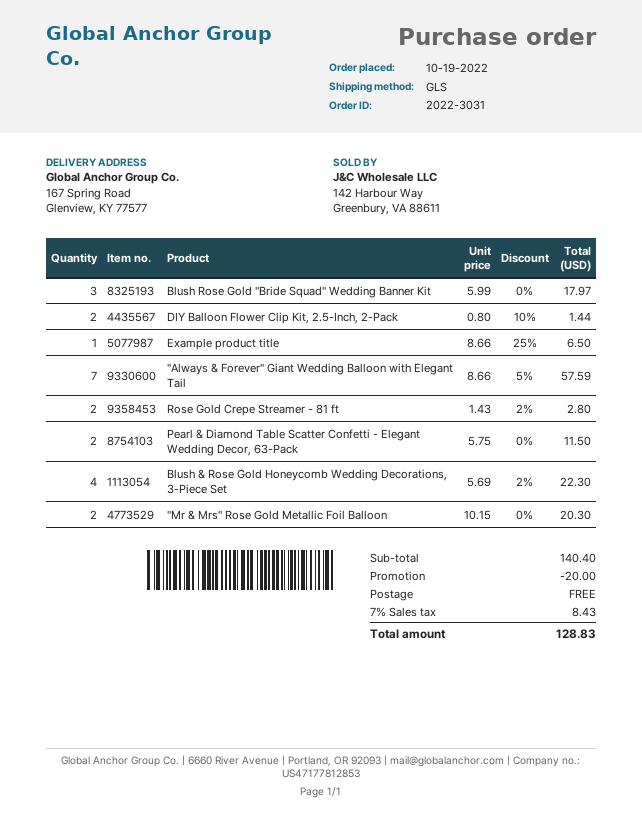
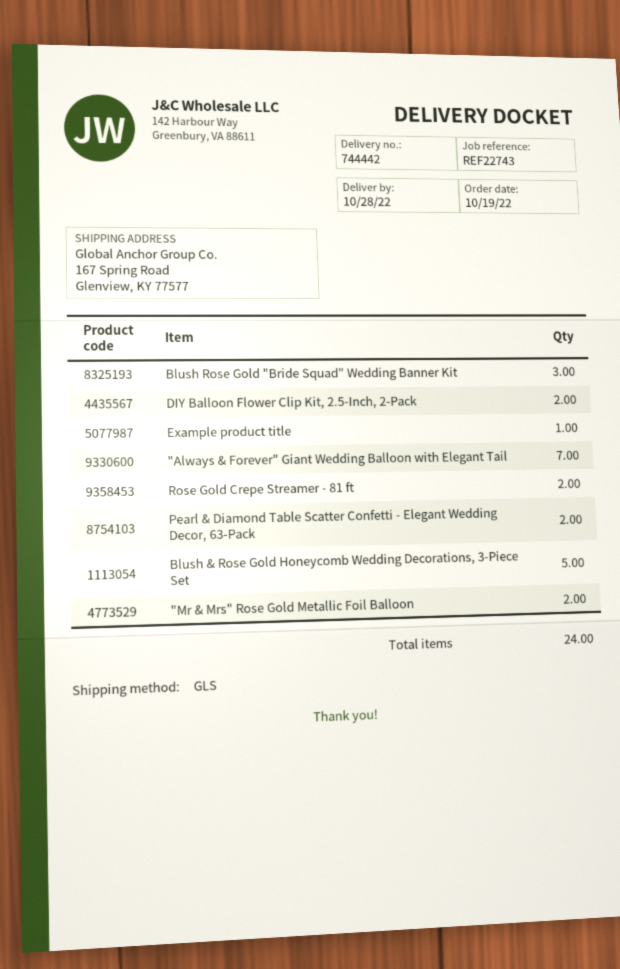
Blush & Rose Gold Honeycomb Wedding Decorations, 3-Piece Set: 4 -> 5

